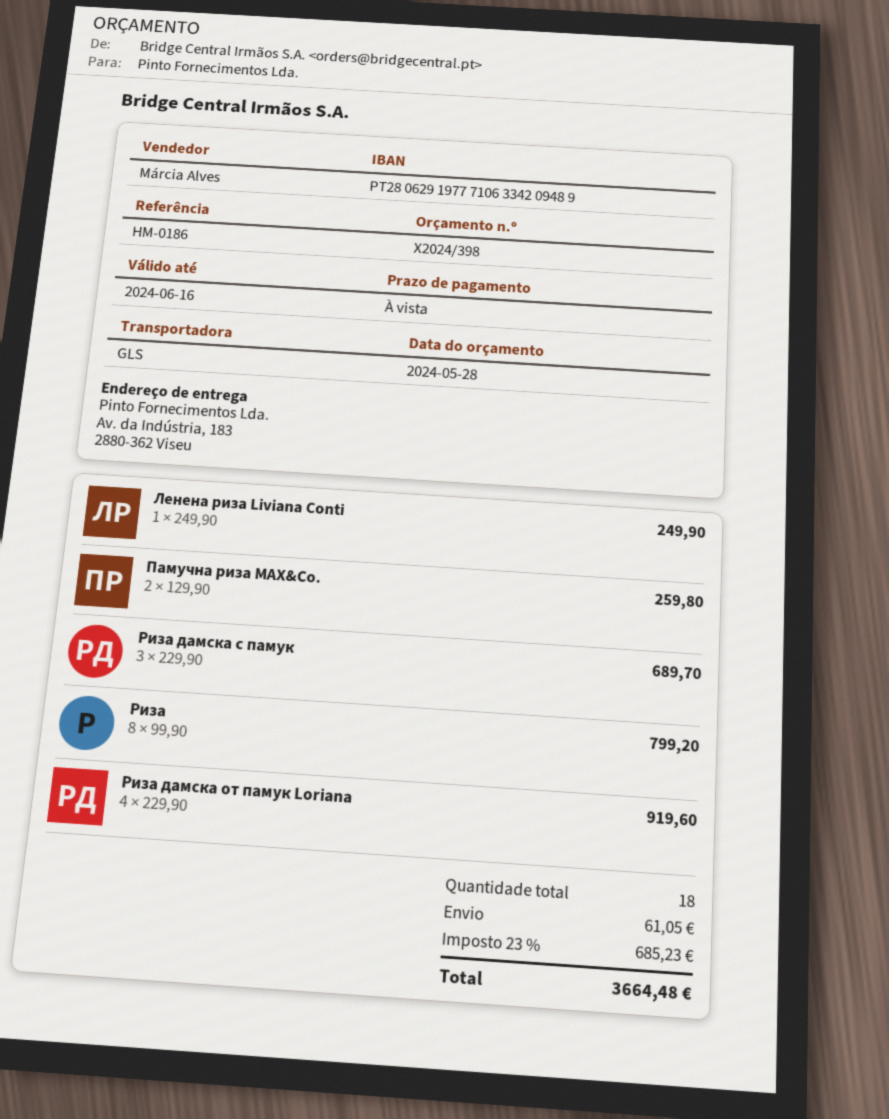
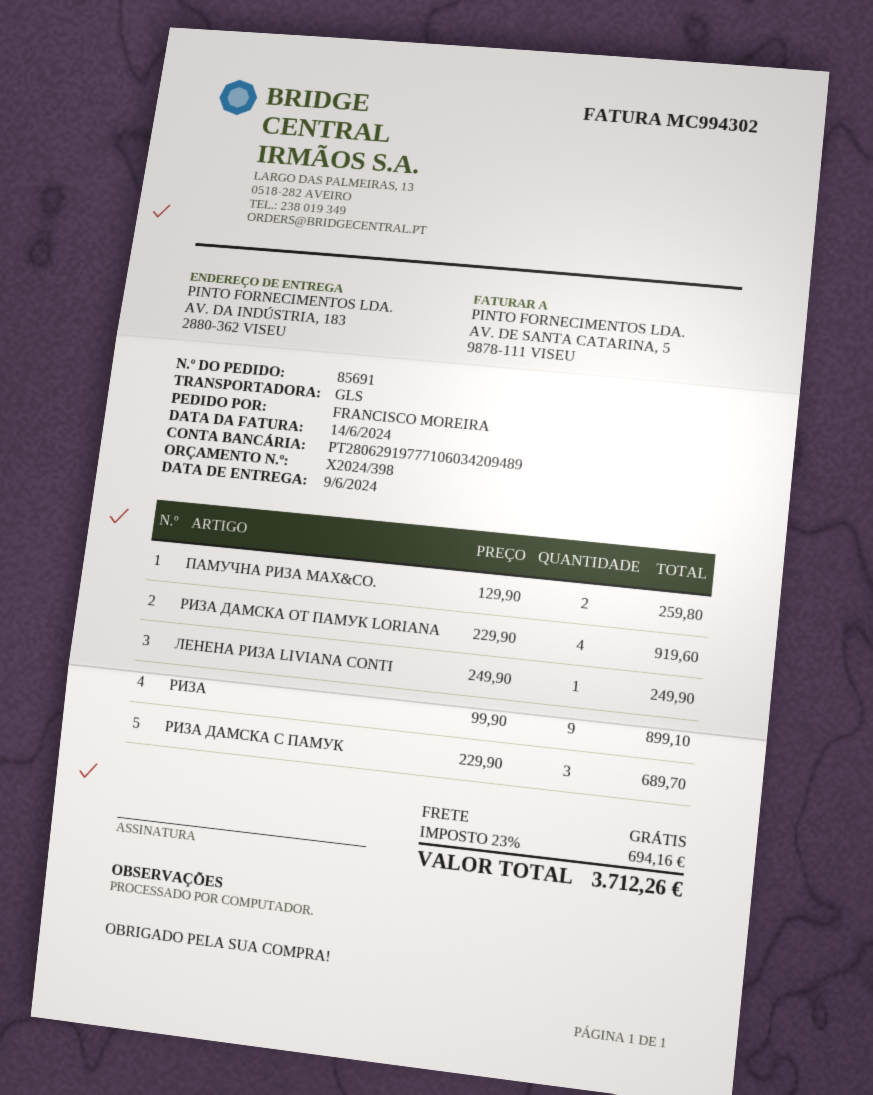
bank account: PT28062919777106334209489 -> PT28062919777106034209489
Риза: 8 x 99.90 = 799.20 -> 9 x 99.90 = 899.10
shipping: 61.05 -> 0.00
tax: 23% = 685.23 -> 23% = 694.16
total: 3664.48 -> 3712.26

